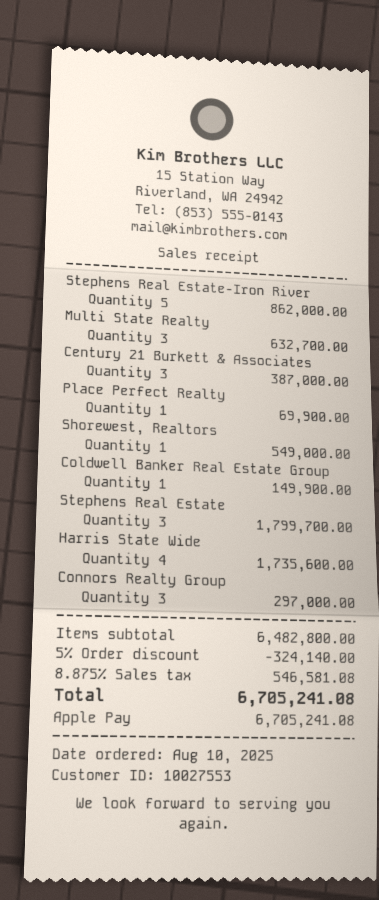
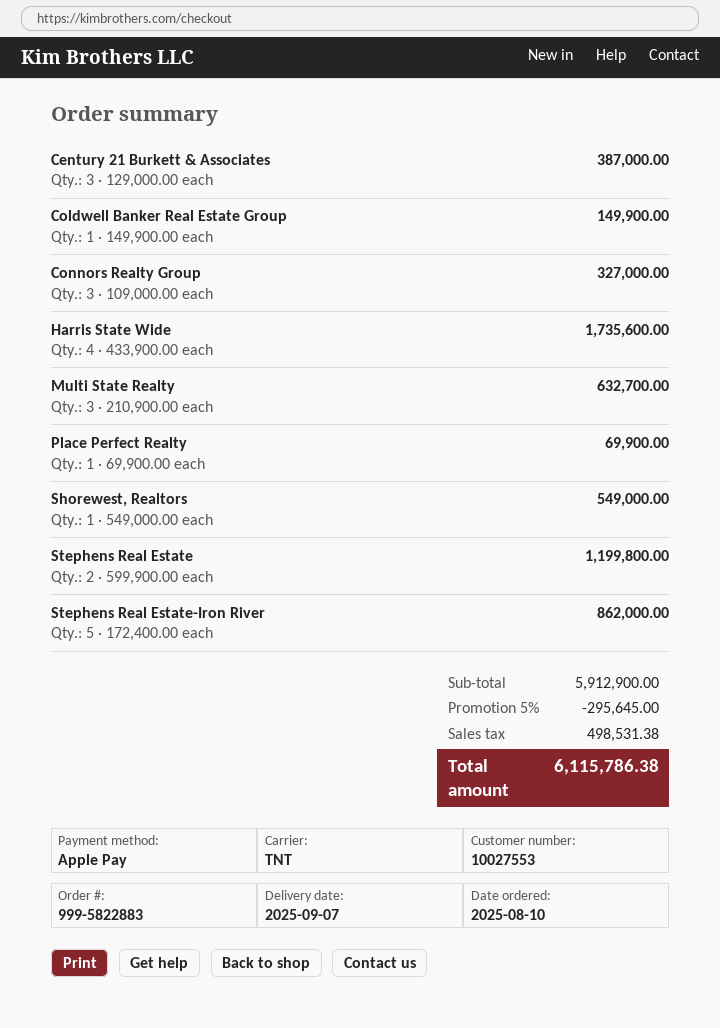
Stephens Real Estate: 3 for 1799700.00 -> 2 for 1199800.00
Connors Realty Group: 3 for 297000.00 -> 3 for 327000.00
subtotal: 6482800.00 -> 5912900.00
discount: 5% = 324140.00 -> 5% = 295645.00
tax: 546581.08 -> 498531.38
total: 6705241.08 -> 6115786.38

